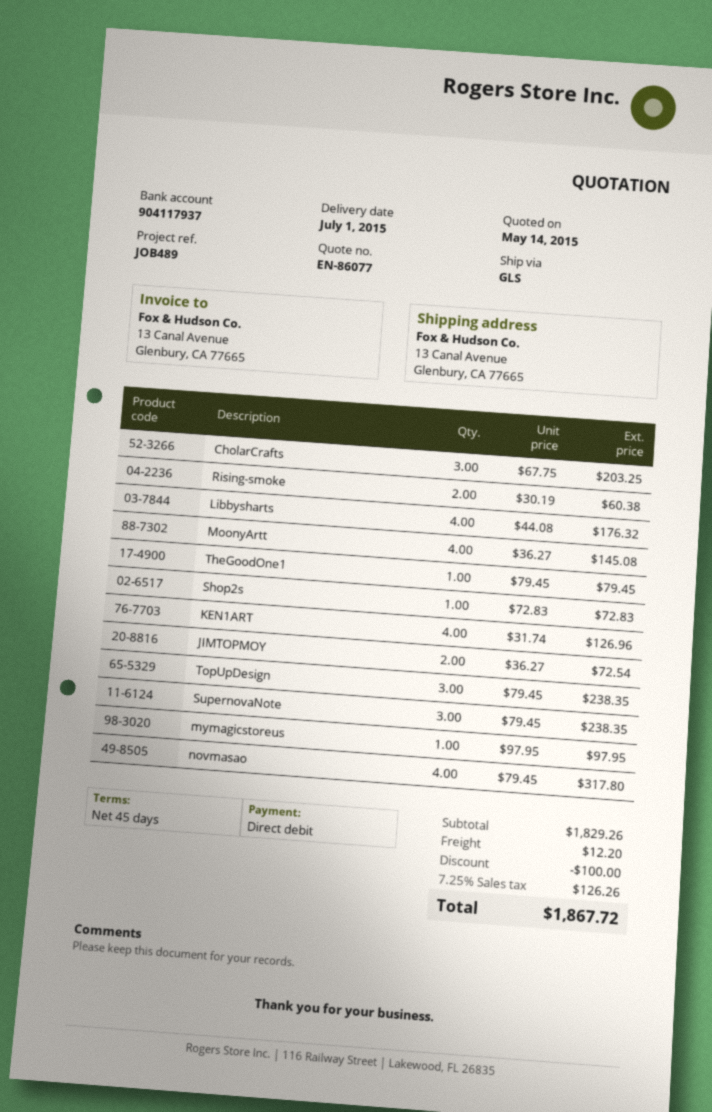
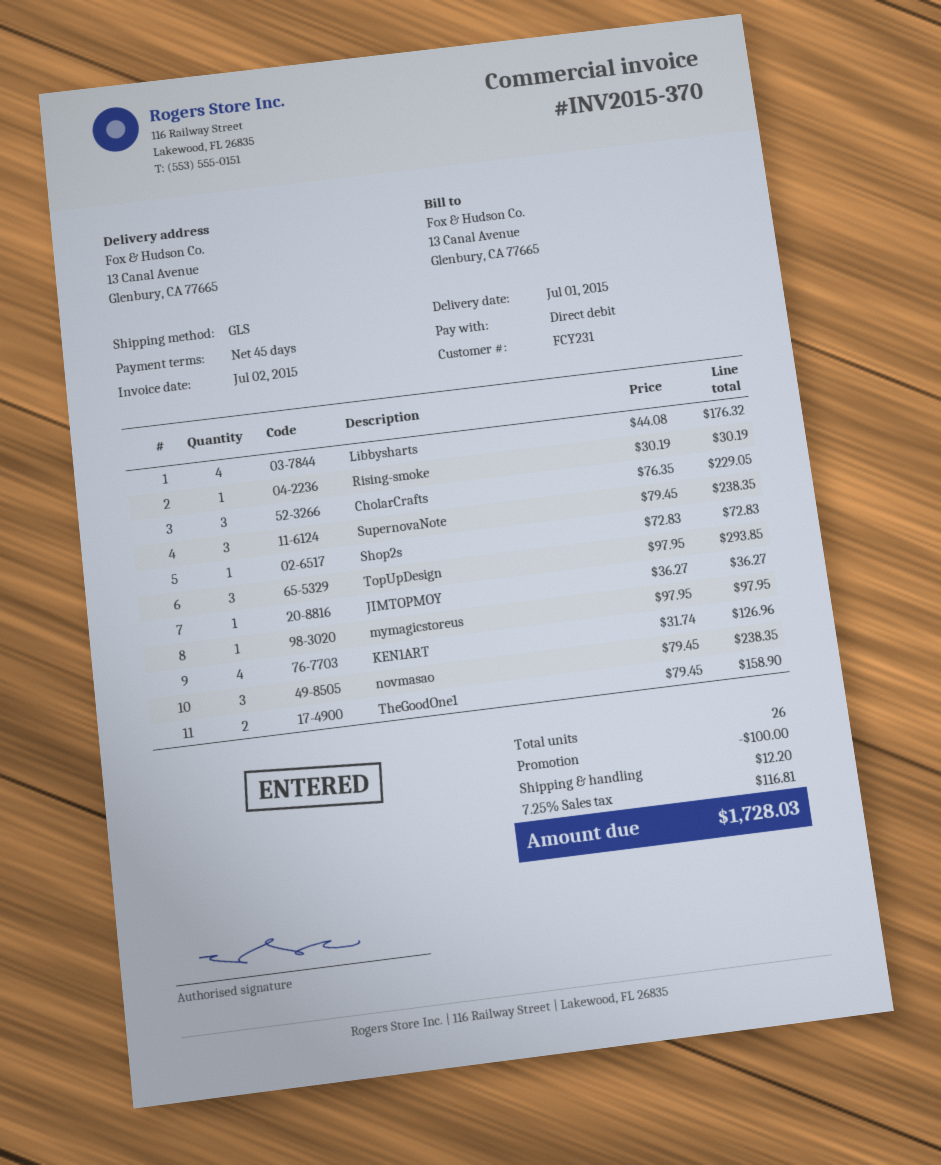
CholarCrafts: 3 x 67.75 = 203.25 -> 3 x 76.35 = 229.05
Rising-smoke: 2 x 30.19 = 60.38 -> 1 x 30.19 = 30.19
MoonyArtt: 4 x 36.27 = 145.08 -> none
TheGoodOne1: 1 x 79.45 = 79.45 -> 2 x 79.45 = 158.90
JIMTOPMOY: 2 x 36.27 = 72.54 -> 1 x 36.27 = 36.27
TopUpDesign: 3 x 79.45 = 238.35 -> 3 x 97.95 = 293.85
novmasao: 4 x 79.45 = 317.80 -> 3 x 79.45 = 238.35
tax: 7.25% = 126.26 -> 7.25% = 116.81
total: 1867.72 -> 1728.03

